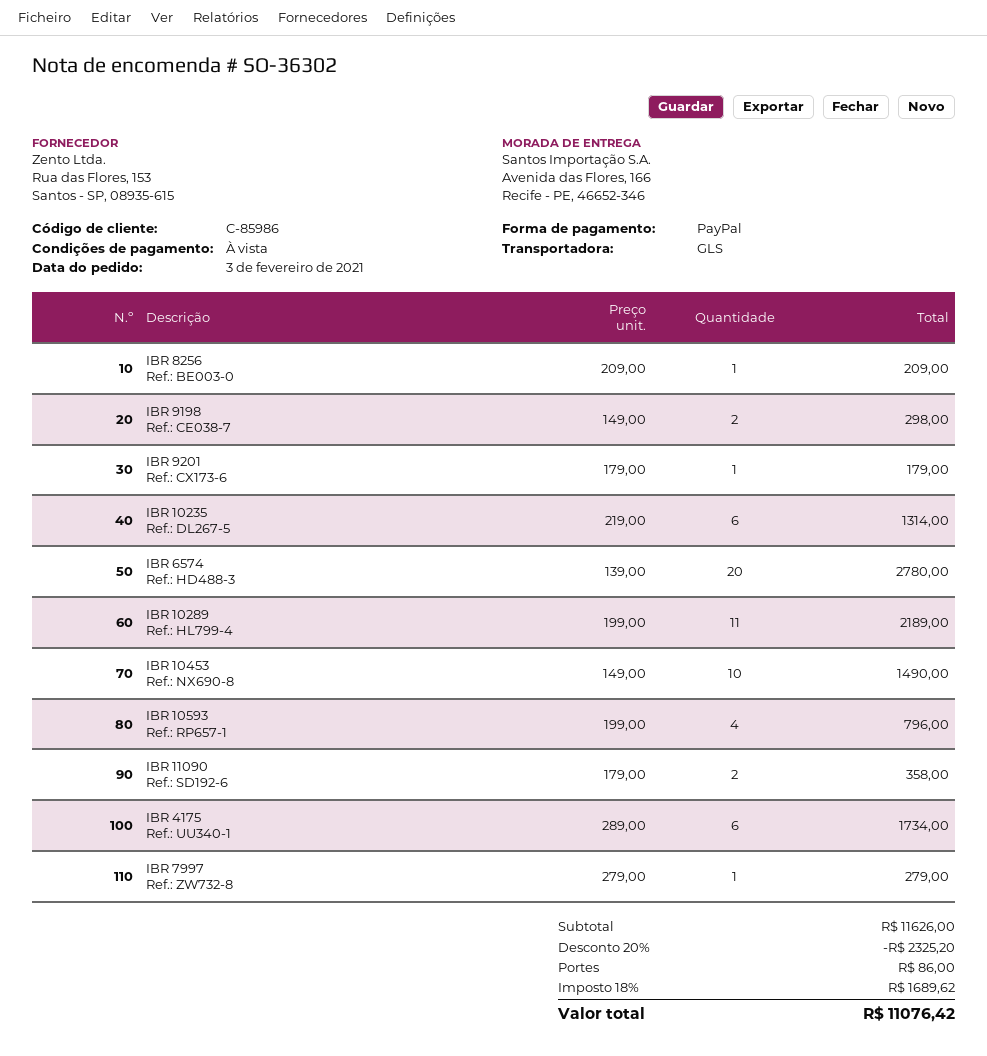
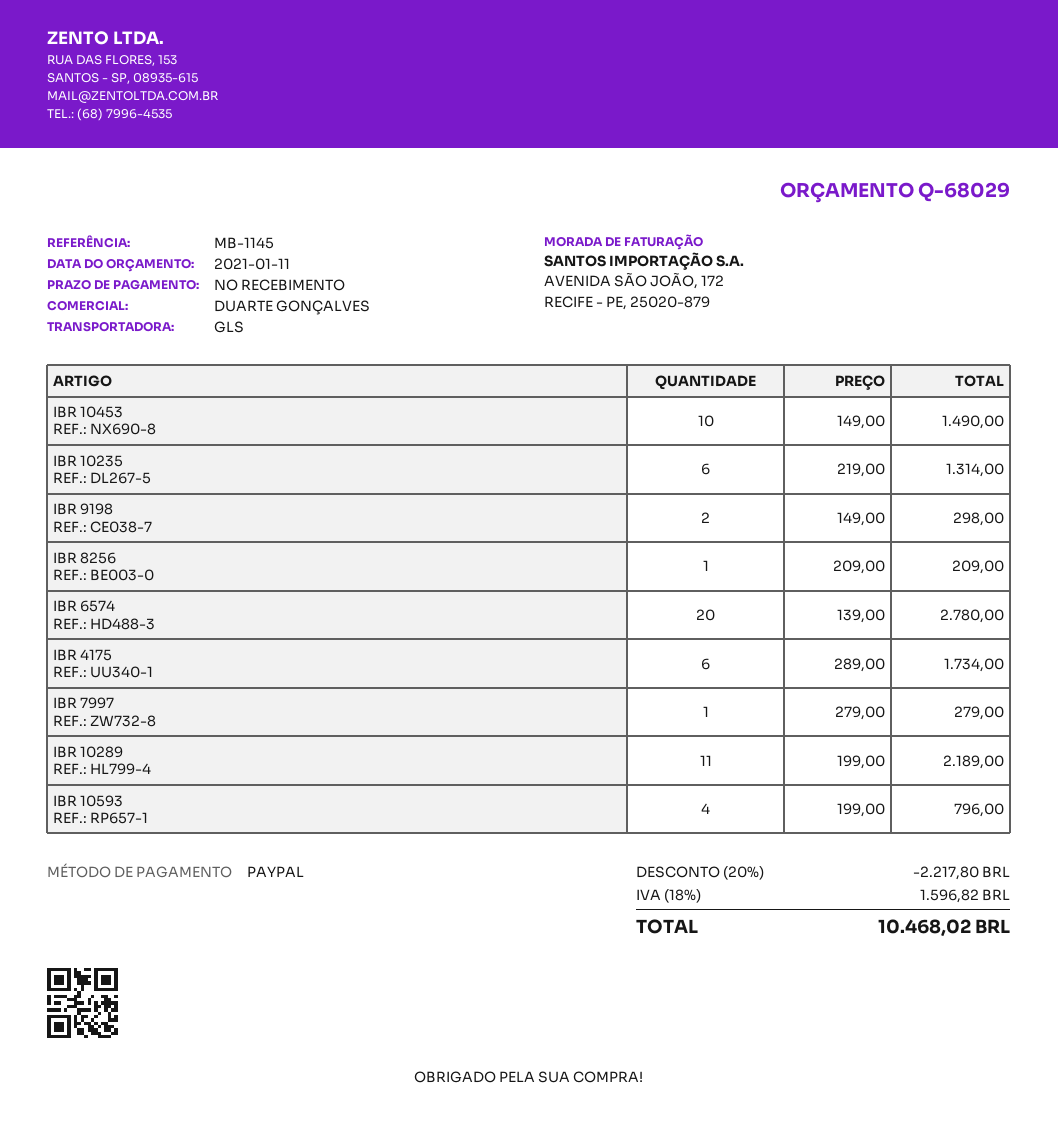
IBR 9201: 1 x 179.00 = 179.00 -> none
IBR 11090: 2 x 179.00 = 358.00 -> none
discount: 20% = 2325.20 -> 20% = 2217.80
shipping: 86.00 -> none
tax: 18% = 1689.62 -> 18% = 1596.82
total: 11076.42 -> 10468.02

